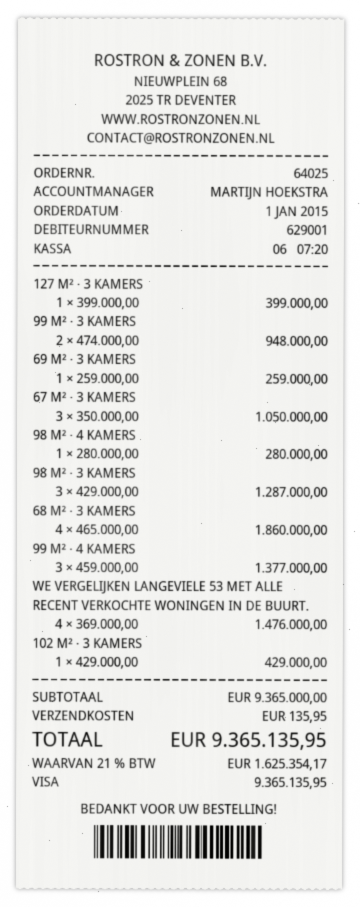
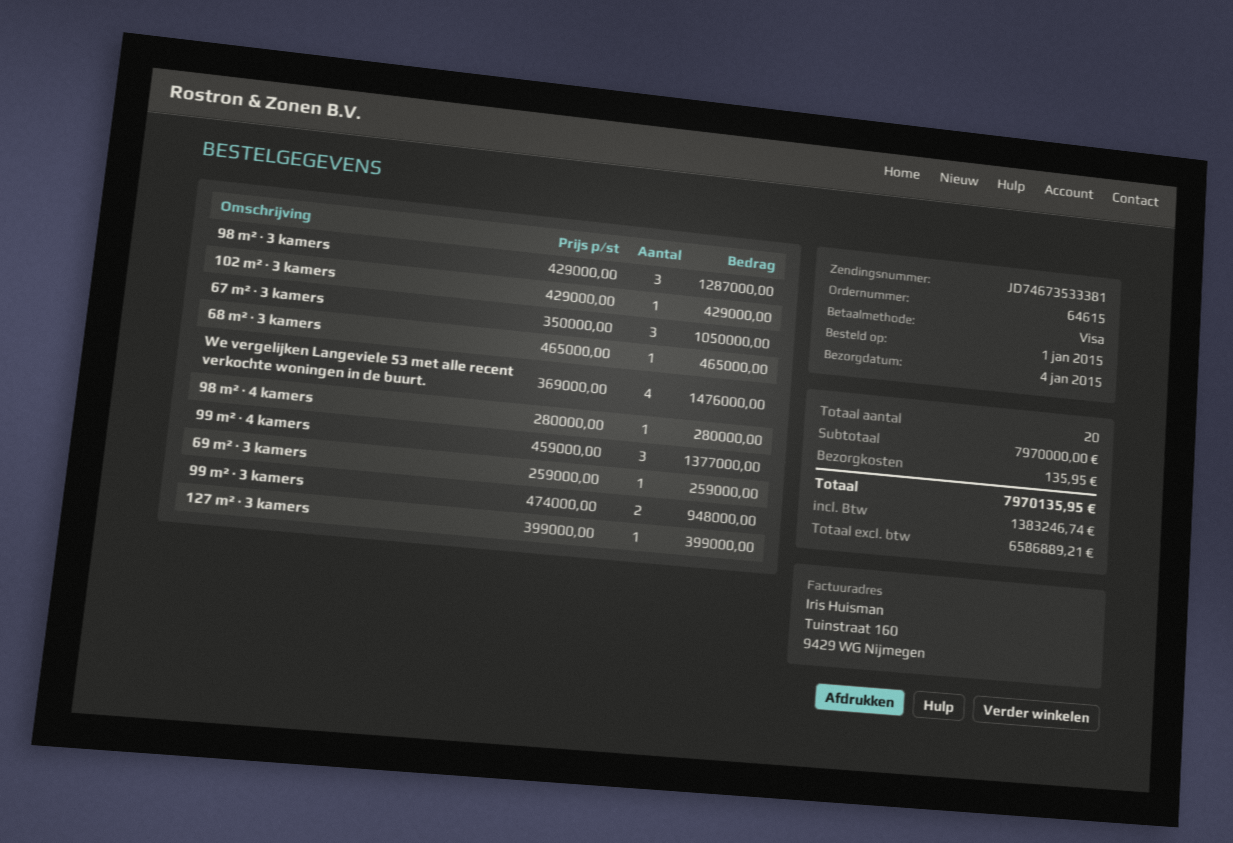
order number: 64025 -> 64615
68 M² · 3 KAMERS: 4 x 465000.00 = 1860000.00 -> 1 x 465000.00 = 465000.00
subtotal: 9365000.00 -> 7970000.00
tax: 1625354.17 -> 1383246.74
total: 9365135.95 -> 7970135.95

